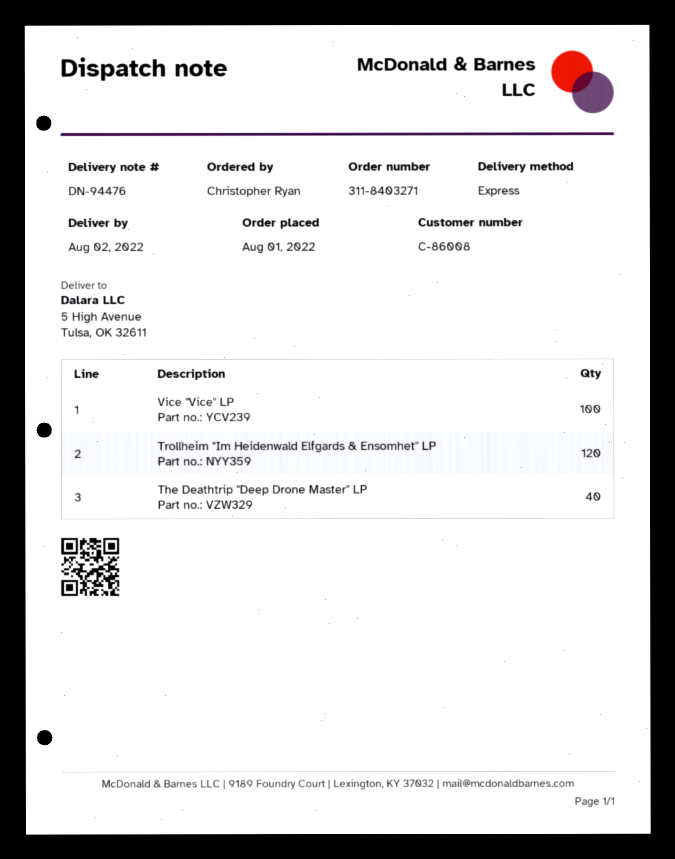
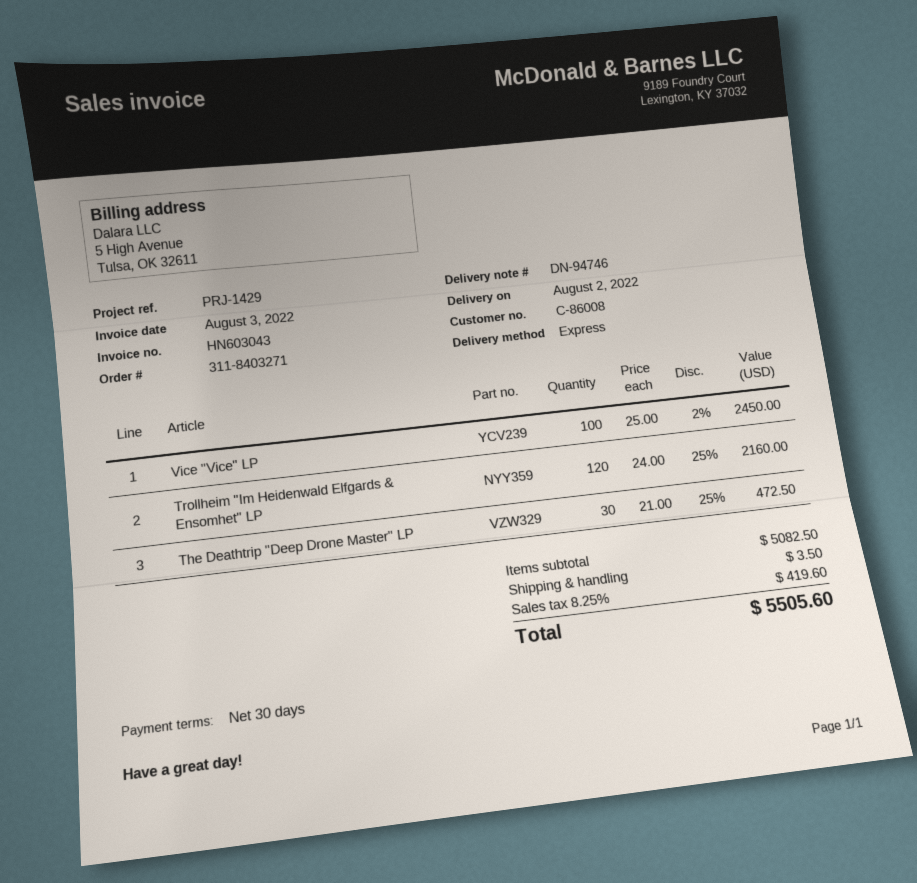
delivery note number: DN-94476 -> DN-94746
The Deathtrip "Deep Drone Master" LP: 40 -> 30

